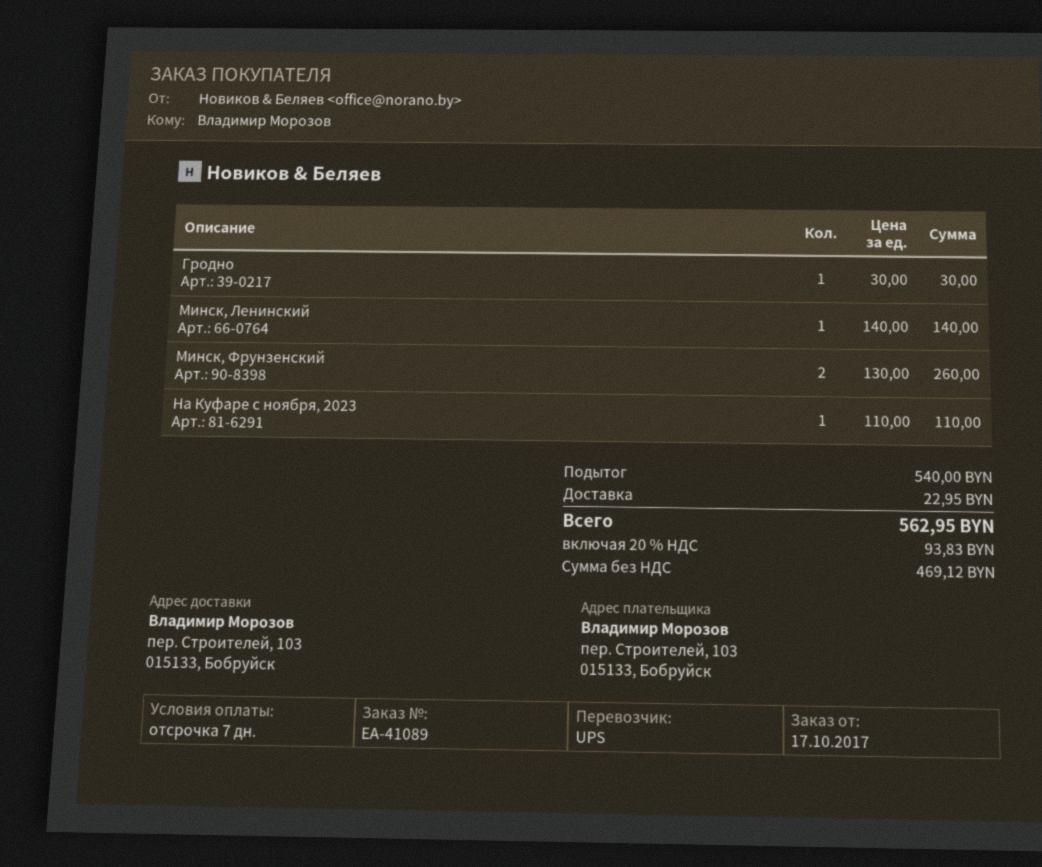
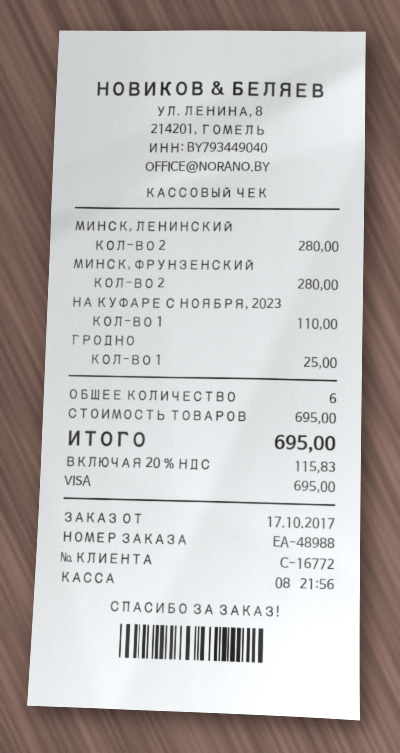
order number: EA-41089 -> EA-48988
Гродно: 1 for 30.00 -> 1 for 25.00
Минск, Ленинский: 1 for 140.00 -> 2 for 280.00
Минск, Фрунзенский: 2 for 260.00 -> 2 for 280.00
subtotal: 540.00 -> 695.00
shipping: 22.95 -> none
tax: 20% = 93.83 -> 20% = 115.83
total: 562.95 -> 695.00

